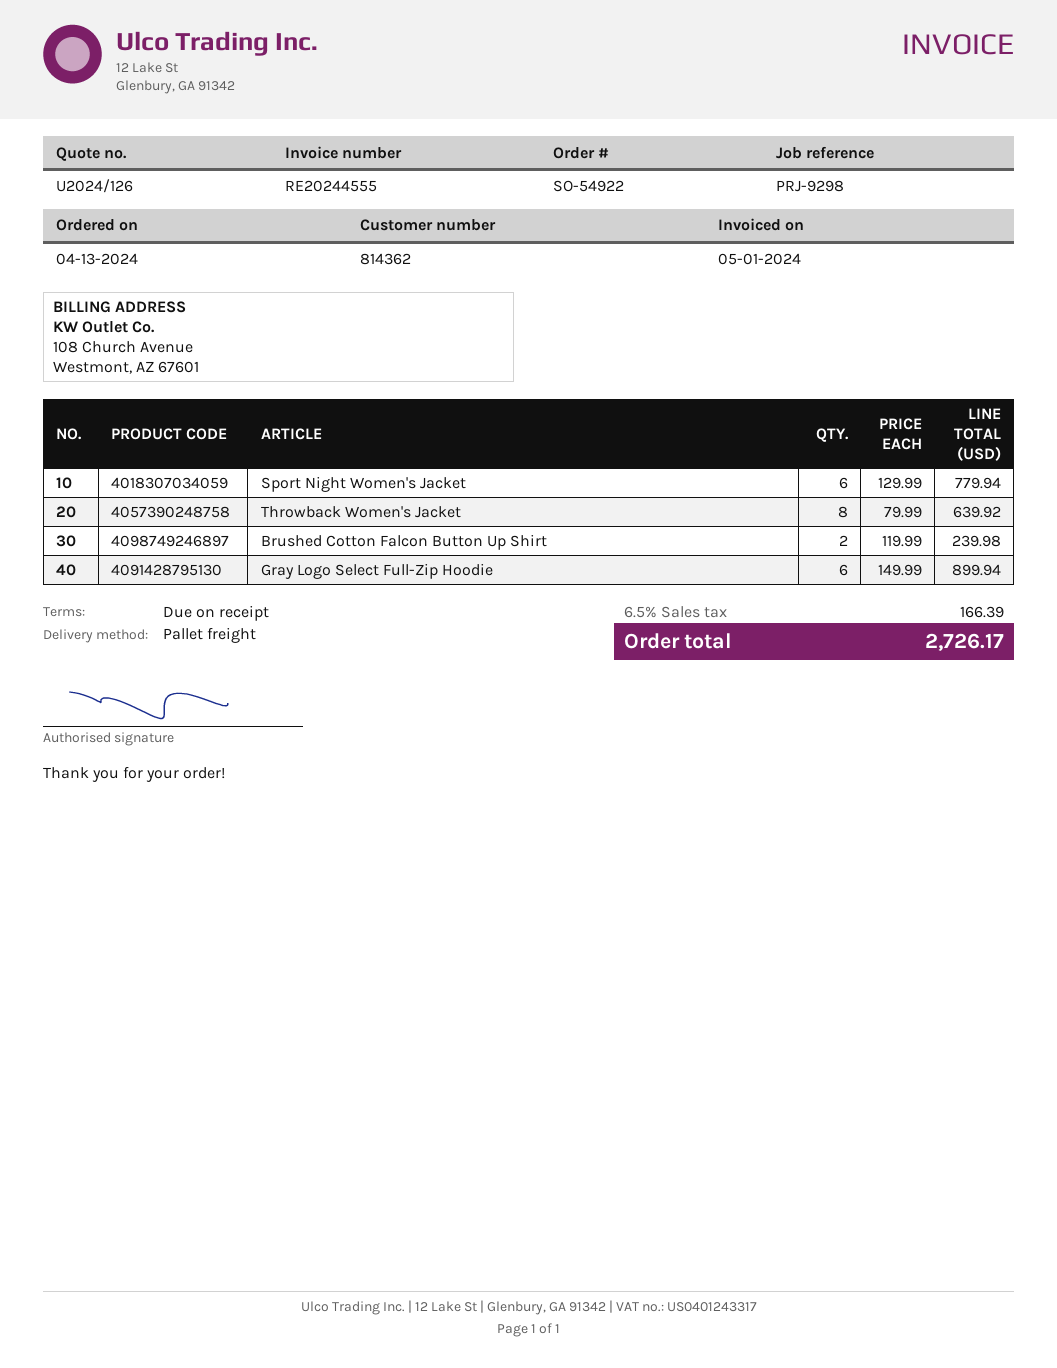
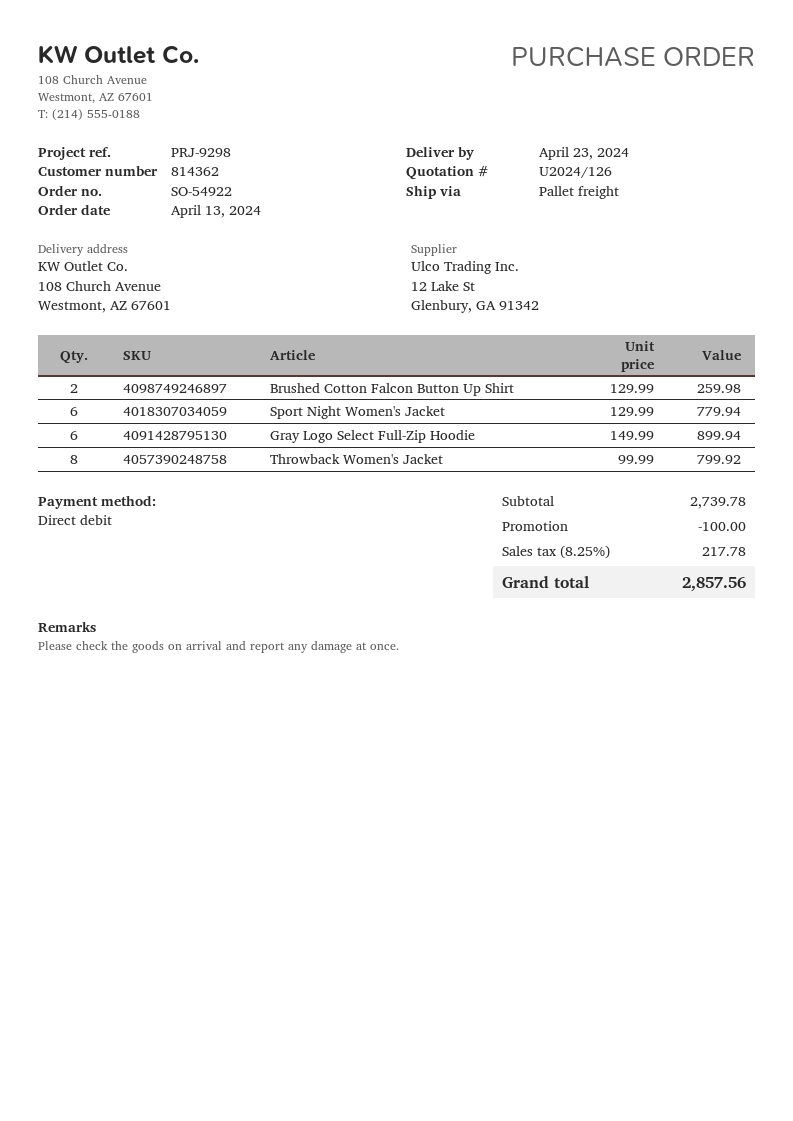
Throwback Women's Jacket: 8 x 79.99 = 639.92 -> 8 x 99.99 = 799.92
Brushed Cotton Falcon Button Up Shirt: 2 x 119.99 = 239.98 -> 2 x 129.99 = 259.98
discount: none -> 100.00
tax: 6.5% = 166.39 -> 8.25% = 217.78
total: 2726.17 -> 2857.56

